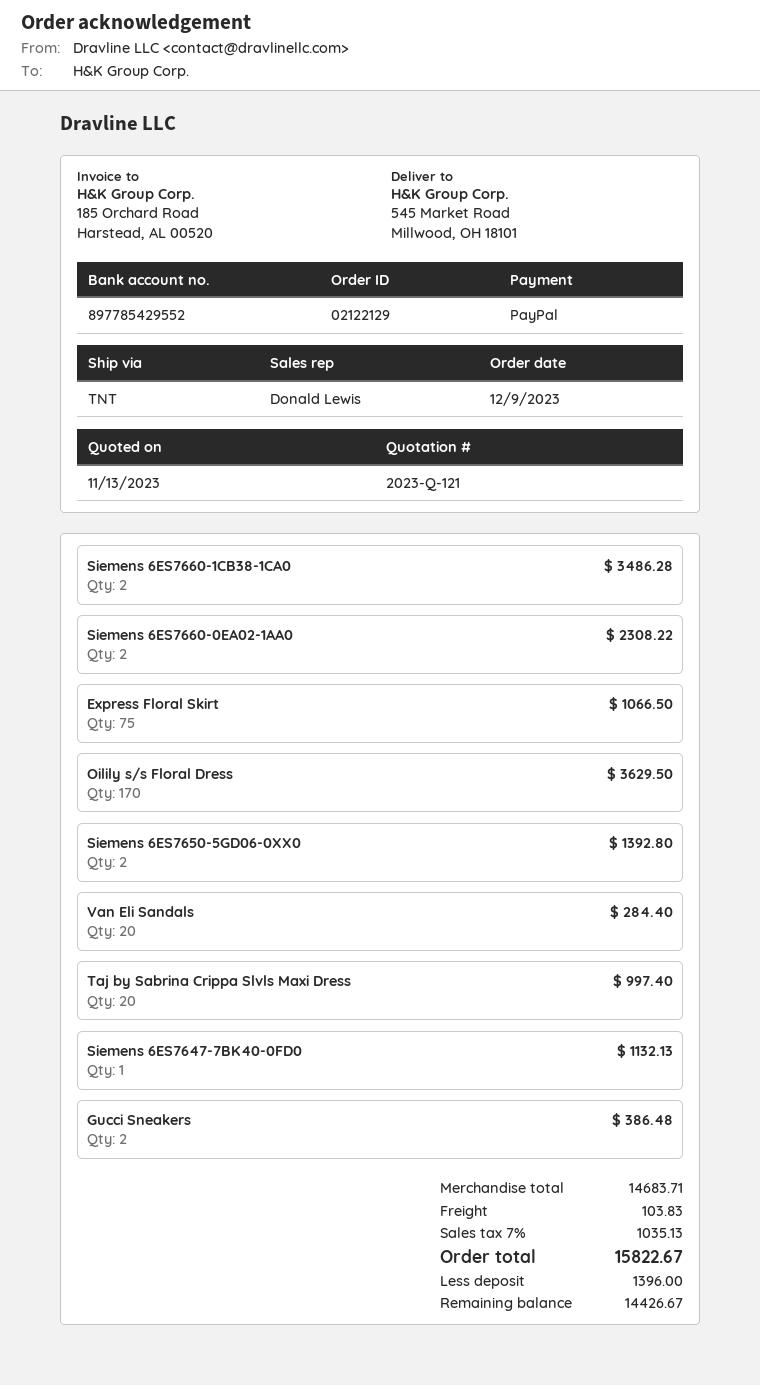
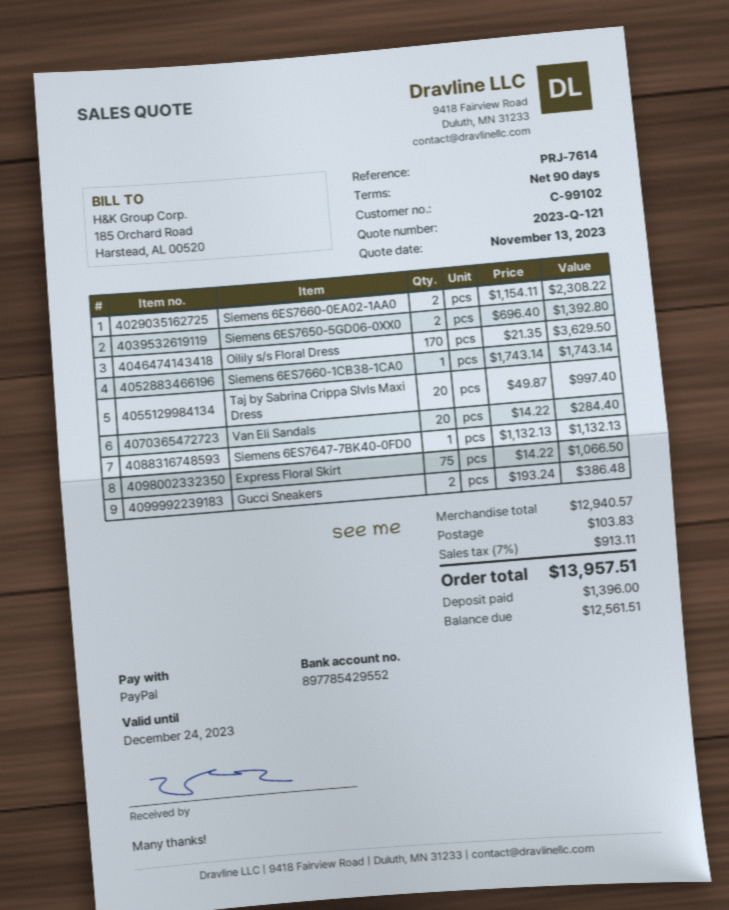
Siemens 6ES7660-1CB38-1CA0: 2 for 3486.28 -> 1 for 1743.14
subtotal: 14683.71 -> 12940.57
tax: 7% = 1035.13 -> 7% = 913.11
total: 15822.67 -> 13957.51
balance: 14426.67 -> 12561.51

